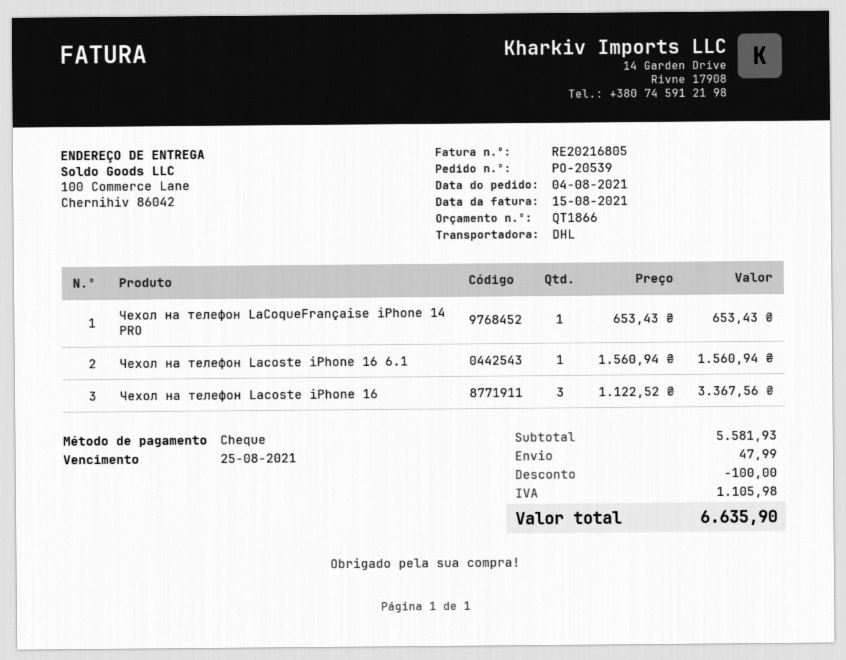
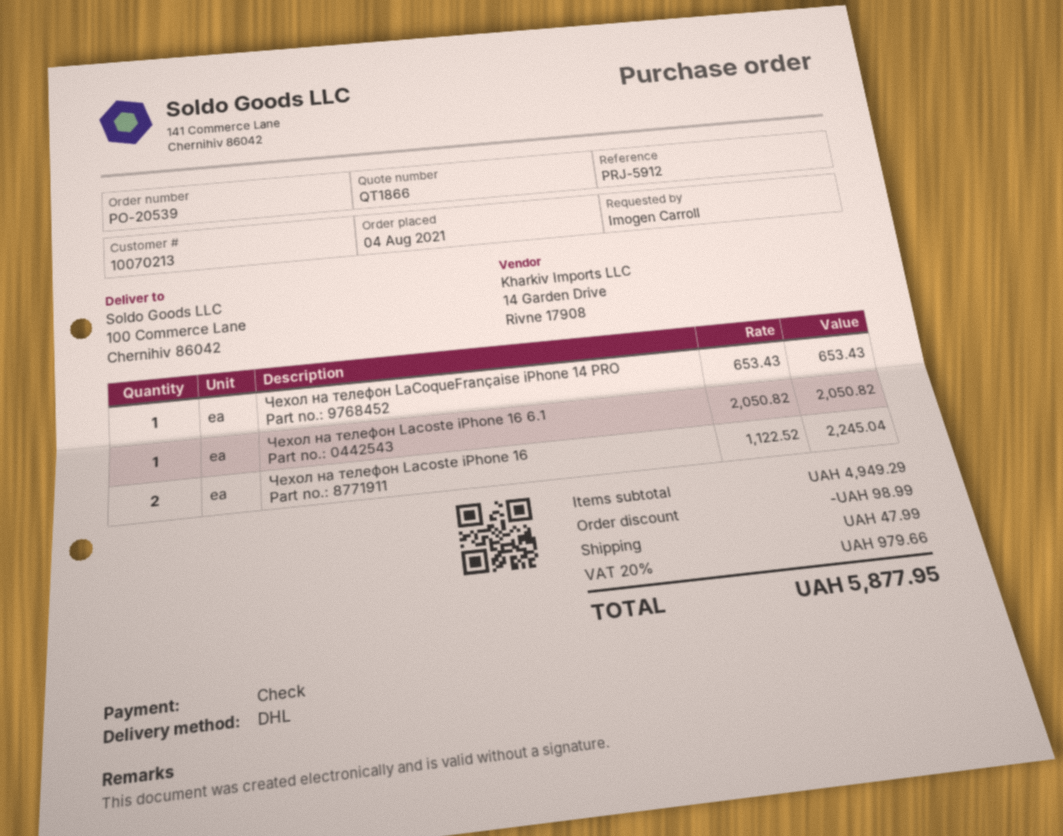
Чехол на телефон Lacoste iPhone 16 6.1: 1 x 1560.94 = 1560.94 -> 1 x 2050.82 = 2050.82
Чехол на телефон Lacoste iPhone 16: 3 x 1122.52 = 3367.56 -> 2 x 1122.52 = 2245.04
subtotal: 5581.93 -> 4949.29
discount: 100.00 -> 98.99
tax: 1105.98 -> 979.66
total: 6635.90 -> 5877.95

